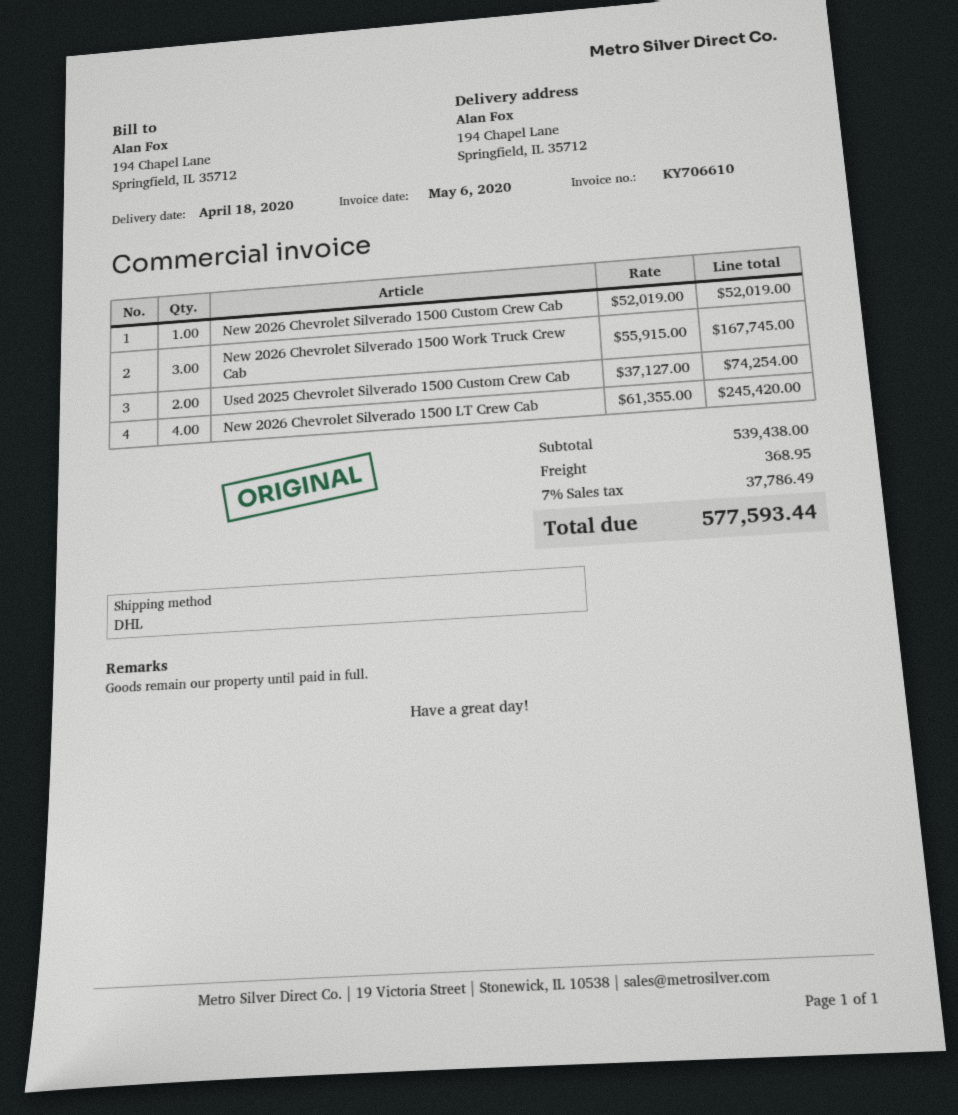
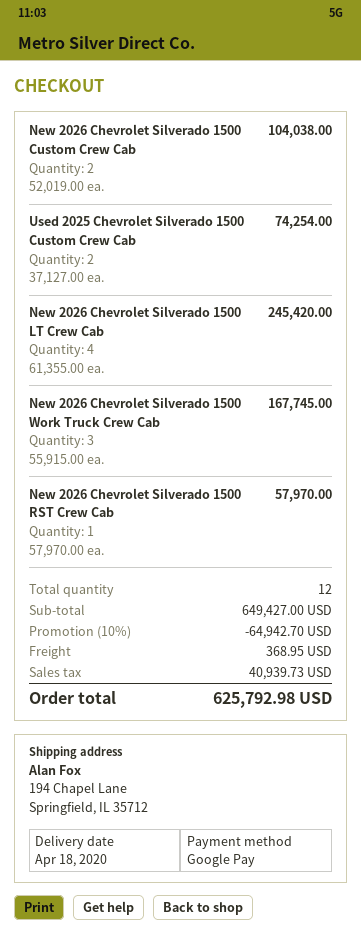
New 2026 Chevrolet Silverado 1500 Custom Crew Cab: 1 x 52019.00 = 52019.00 -> 2 x 52019.00 = 104038.00
New 2026 Chevrolet Silverado 1500 RST Crew Cab: none -> 1 x 57970.00 = 57970.00
subtotal: 539438.00 -> 649427.00
discount: none -> 10% = 64942.70
tax: 37786.49 -> 40939.73
total: 577593.44 -> 625792.98

